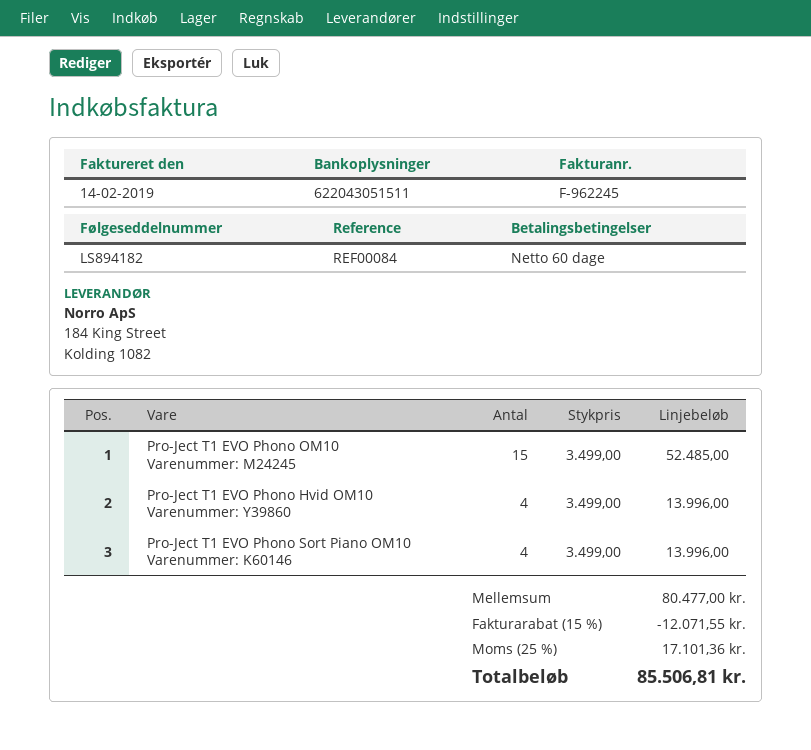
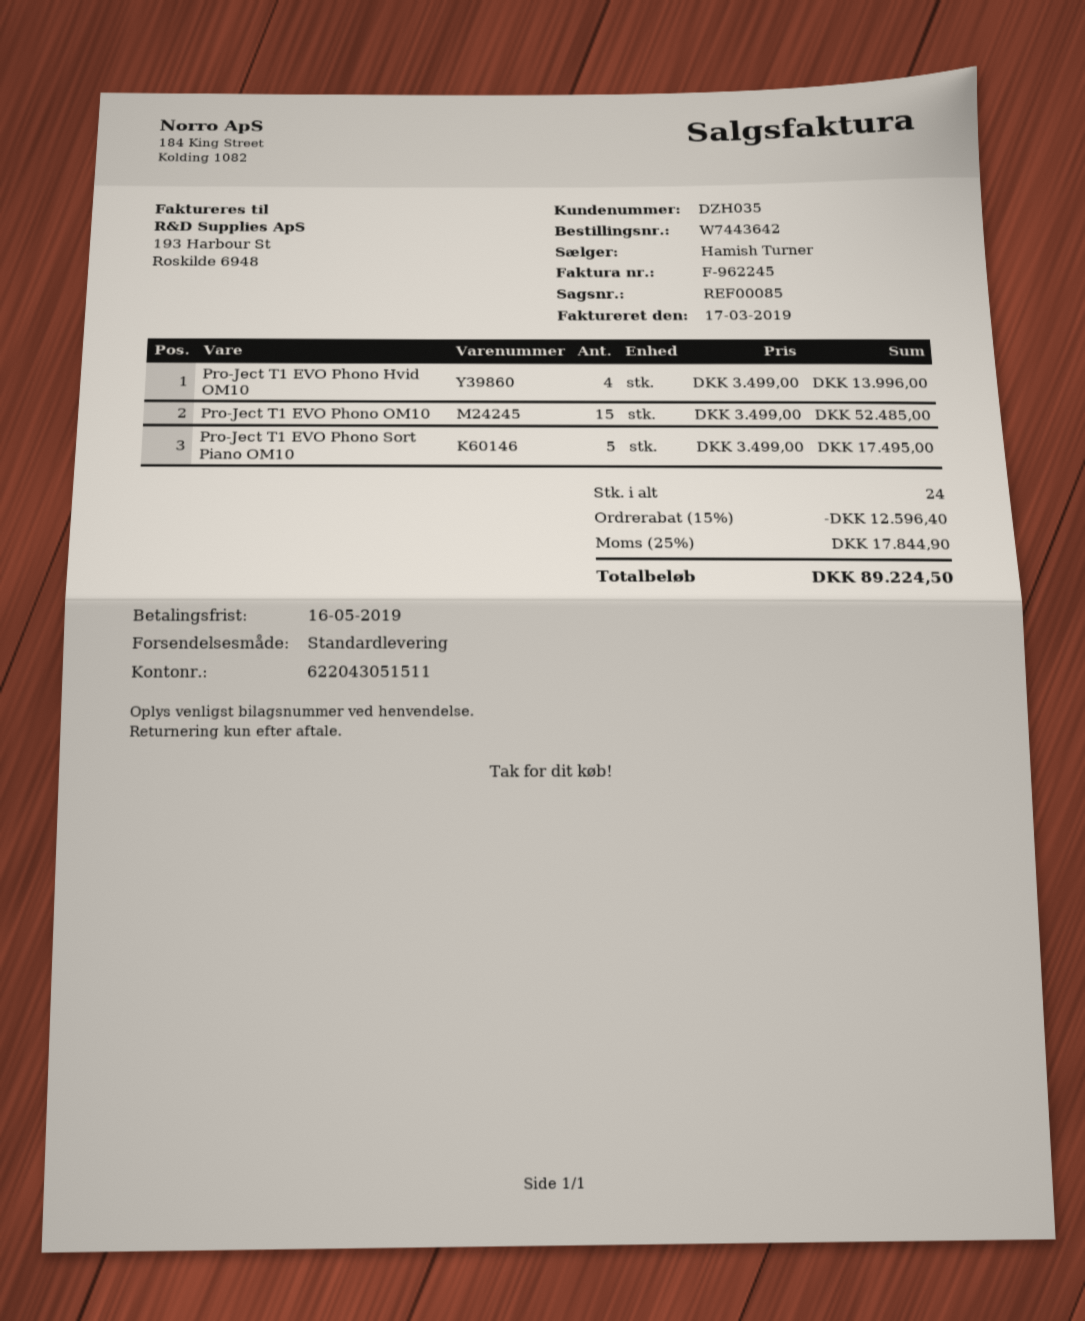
invoice date: 2019-02-14 -> 2019-03-17
reference: REF00084 -> REF00085
Pro-Ject T1 EVO Phono Sort Piano OM10: 4 x 3499.00 = 13996.00 -> 5 x 3499.00 = 17495.00
discount: 15% = 12071.55 -> 15% = 12596.40
tax: 25% = 17101.36 -> 25% = 17844.90
total: 85506.81 -> 89224.50

